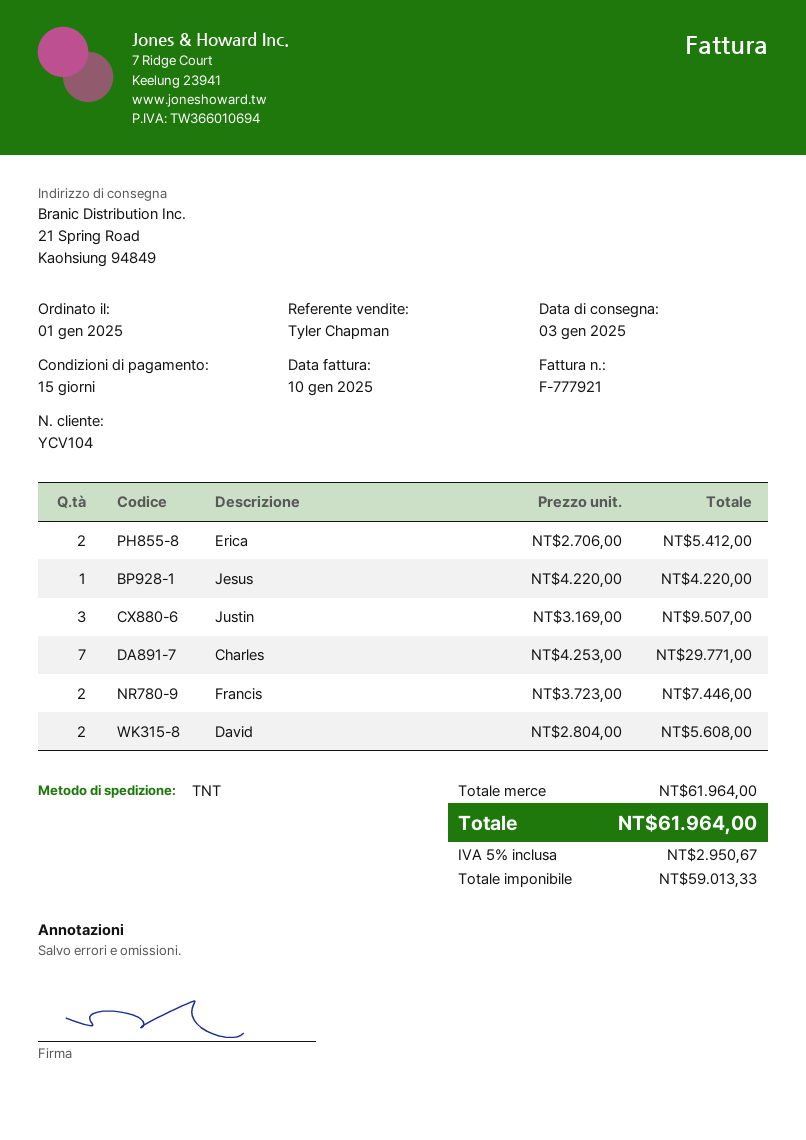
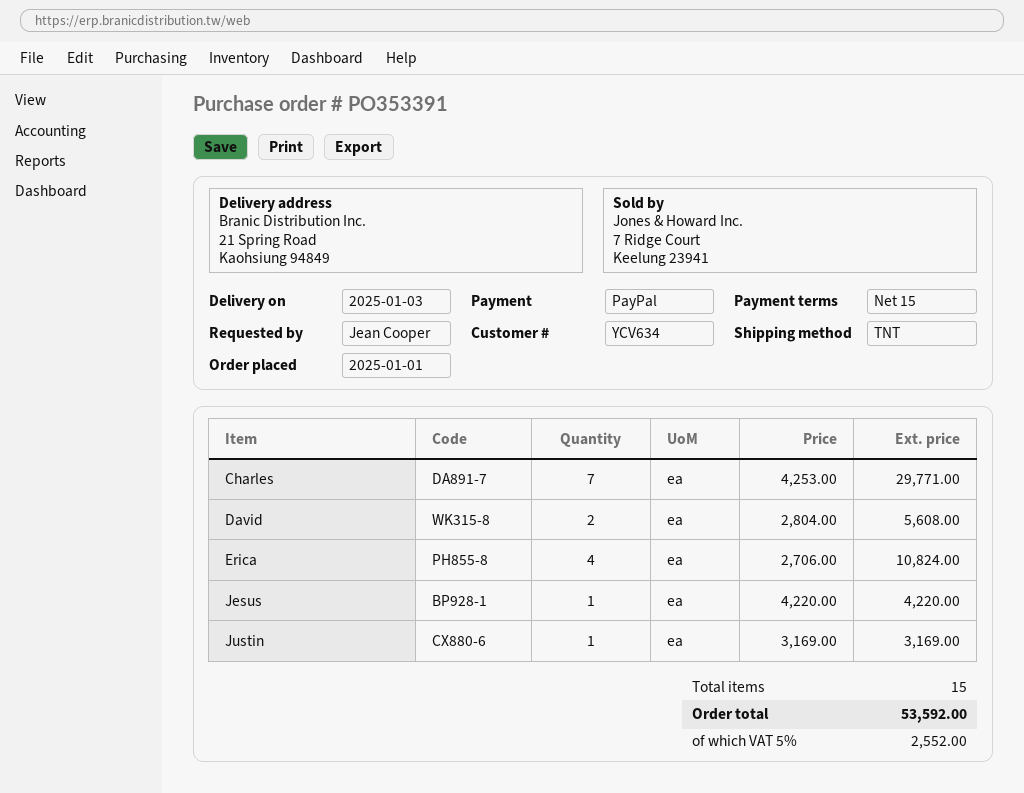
customer number: YCV104 -> YCV634
Erica: 2 x 2706.00 = 5412.00 -> 4 x 2706.00 = 10824.00
Justin: 3 x 3169.00 = 9507.00 -> 1 x 3169.00 = 3169.00
Francis: 2 x 3723.00 = 7446.00 -> none
tax: 5% = 2950.67 -> 5% = 2552.00
total: 61964.00 -> 53592.00

